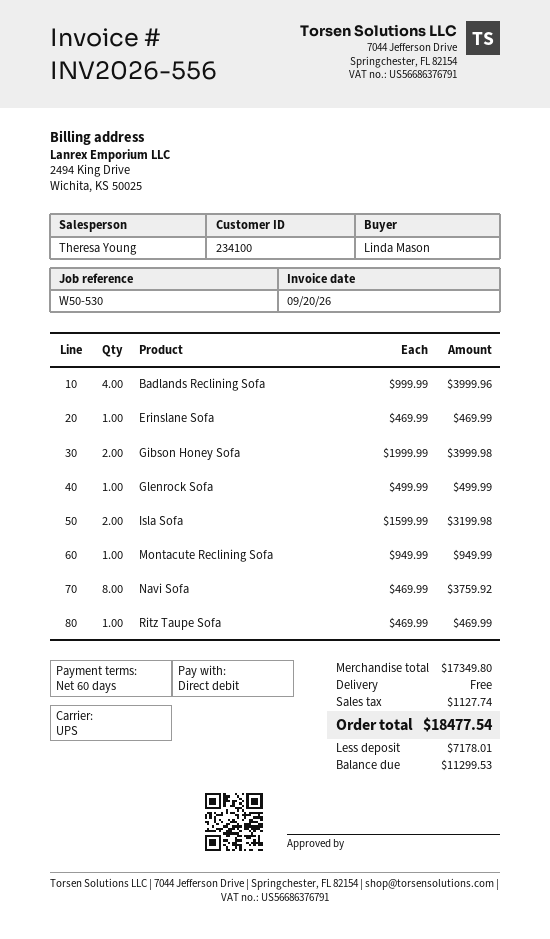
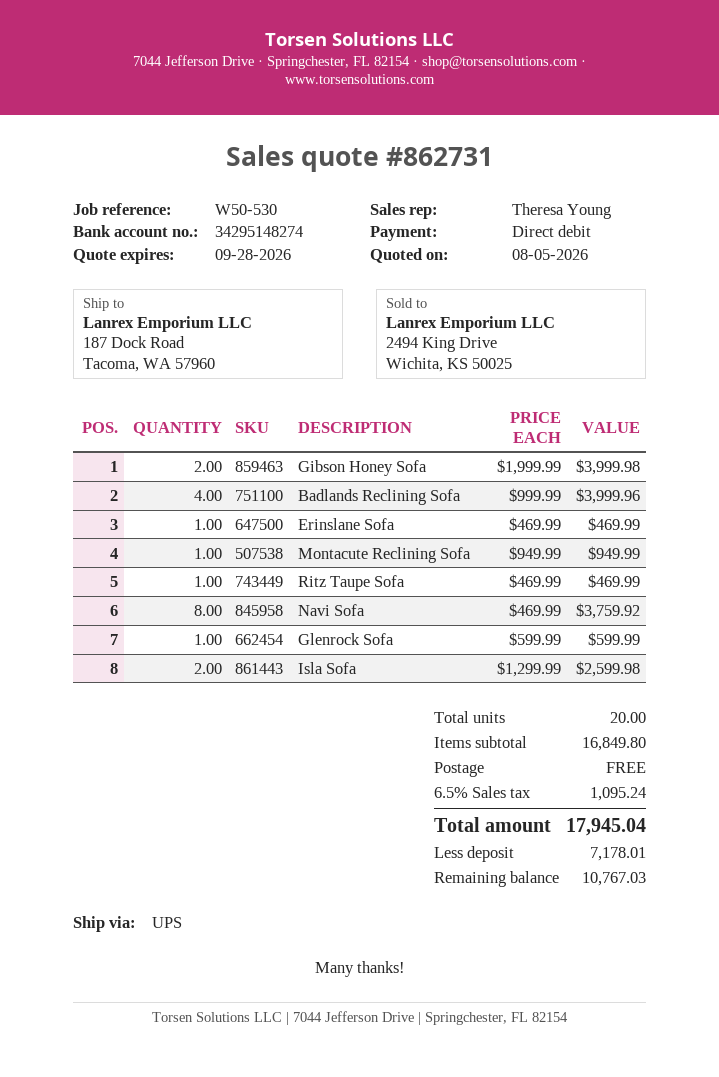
Glenrock Sofa: 1 x 499.99 = 499.99 -> 1 x 599.99 = 599.99
Isla Sofa: 2 x 1599.99 = 3199.98 -> 2 x 1299.99 = 2599.98
subtotal: 17349.80 -> 16849.80
tax: 1127.74 -> 1095.24
total: 18477.54 -> 17945.04
balance: 11299.53 -> 10767.03

